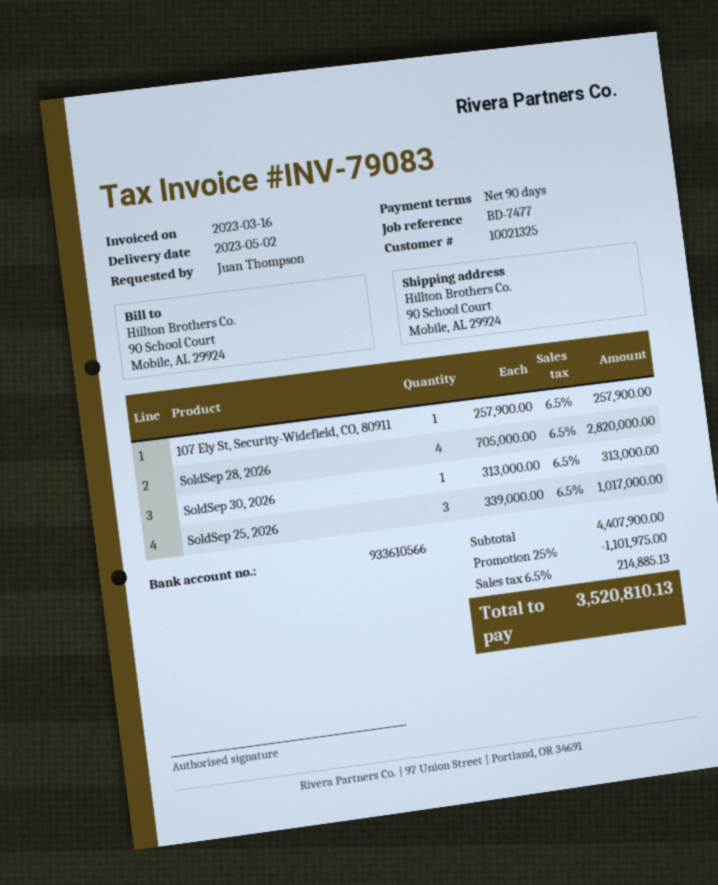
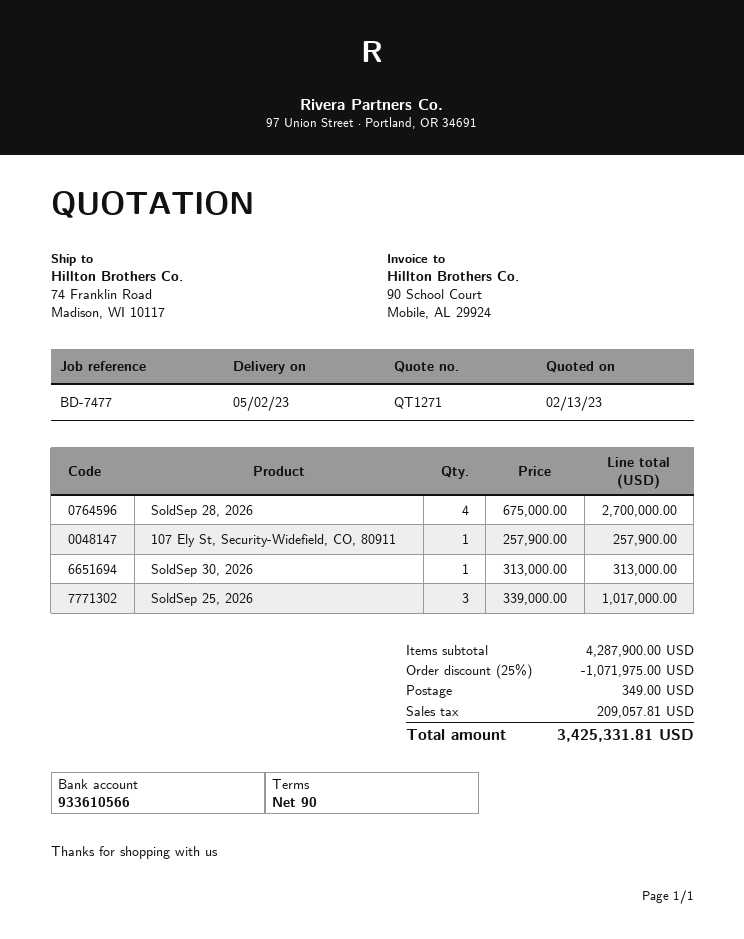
ship to: 90 School Court, Mobile, AL 29924 -> 74 Franklin Road, Madison, WI 10117
SoldSep 28, 2026: 4 x 705000.00 = 2820000.00 -> 4 x 675000.00 = 2700000.00
subtotal: 4407900.00 -> 4287900.00
discount: 25% = 1101975.00 -> 25% = 1071975.00
shipping: none -> 349.00
tax: 214885.13 -> 209057.81
total: 3520810.13 -> 3425331.81

